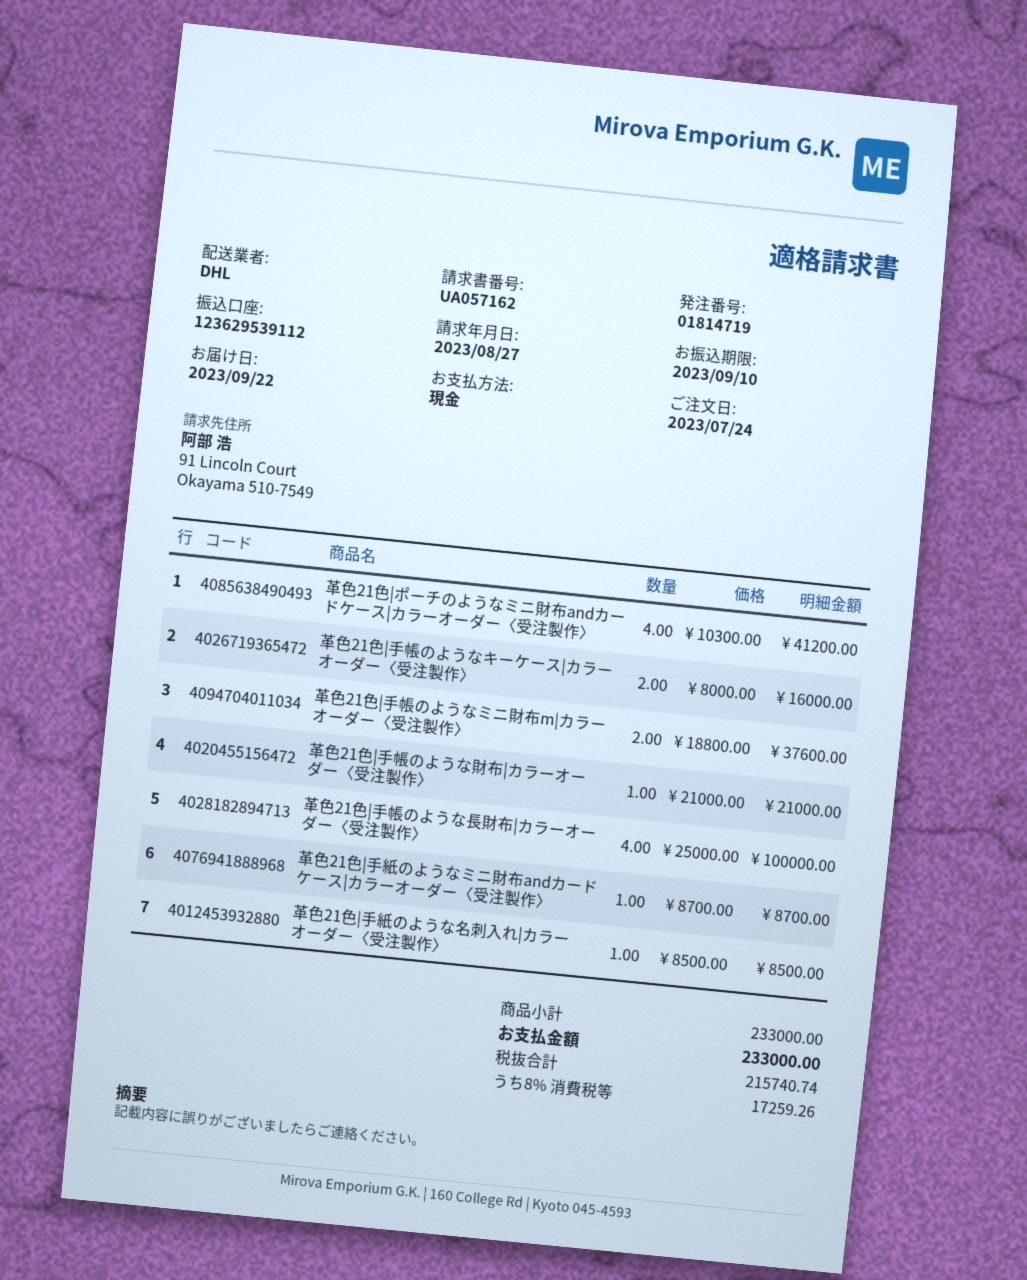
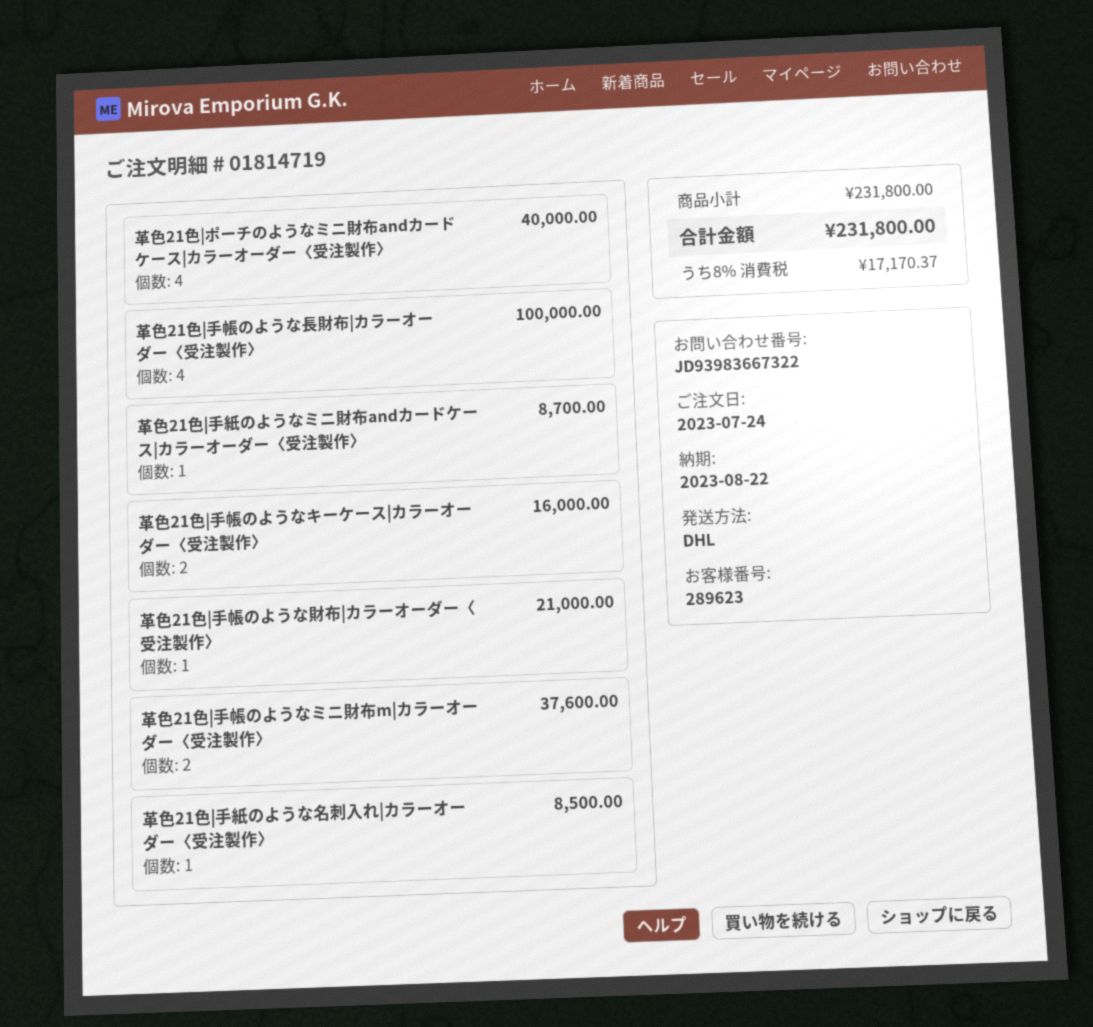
delivery date: 2023-09-22 -> 2023-08-22
革色21色|ポーチのようなミニ財布andカードケース|カラーオーダー〈受注製作〉: 4 for 41200.00 -> 4 for 40000.00
subtotal: 233000.00 -> 231800.00
tax: 8% = 17259.26 -> 8% = 17170.37
total: 233000.00 -> 231800.00

